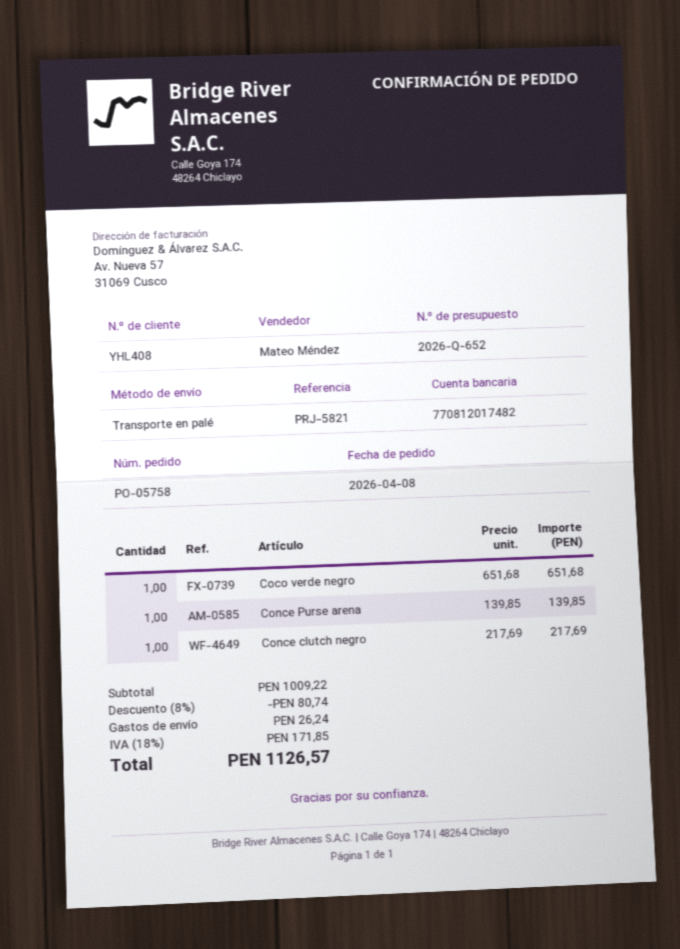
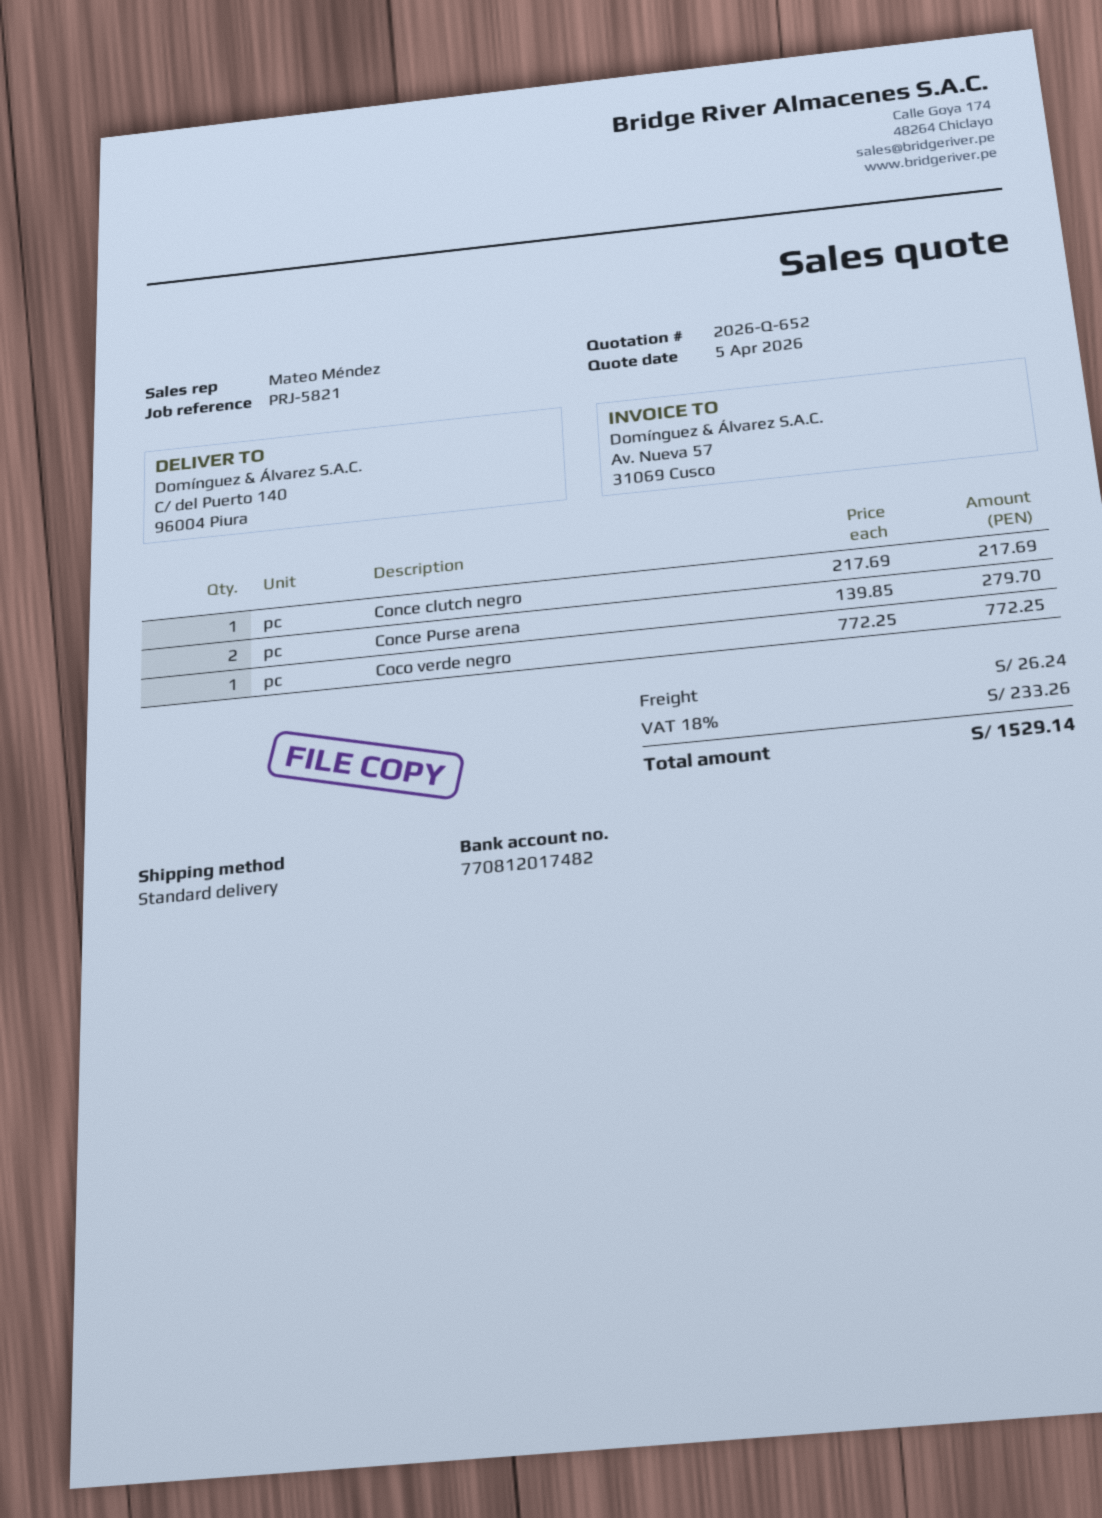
shipping method: pallet freight -> standard
Coco verde negro: 1 x 651.68 = 651.68 -> 1 x 772.25 = 772.25
Conce Purse arena: 1 x 139.85 = 139.85 -> 2 x 139.85 = 279.70
discount: 8% = 80.74 -> none
tax: 18% = 171.85 -> 18% = 233.26
total: 1126.57 -> 1529.14

